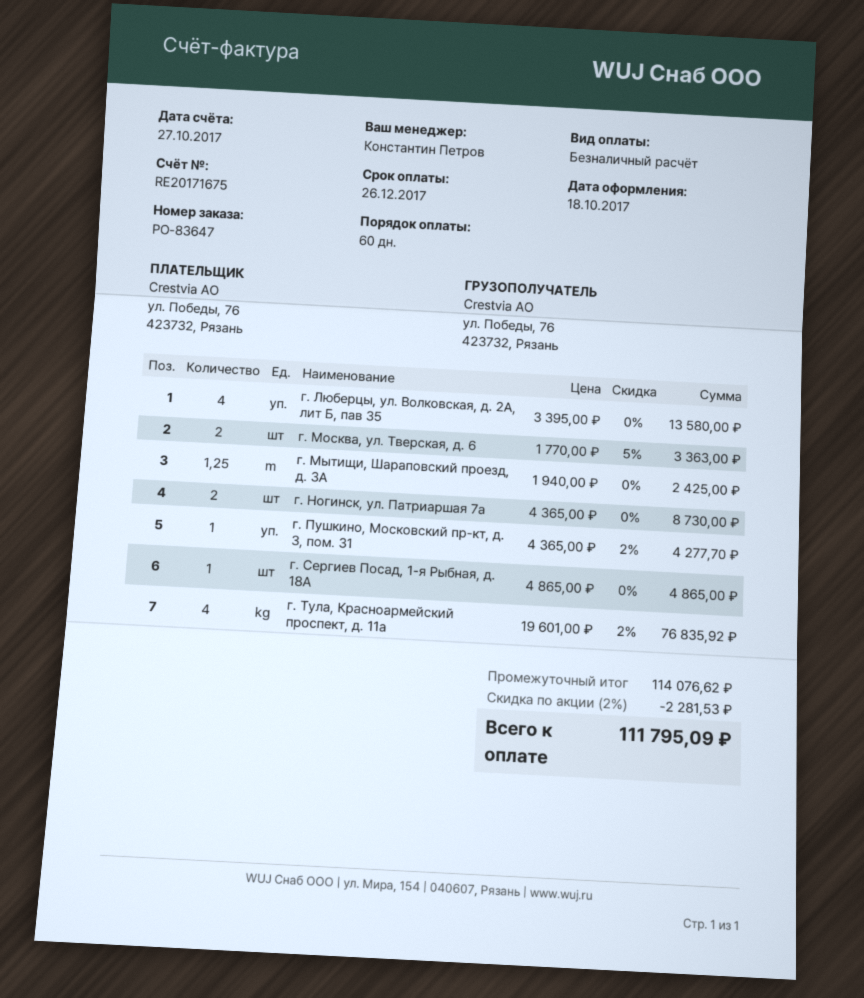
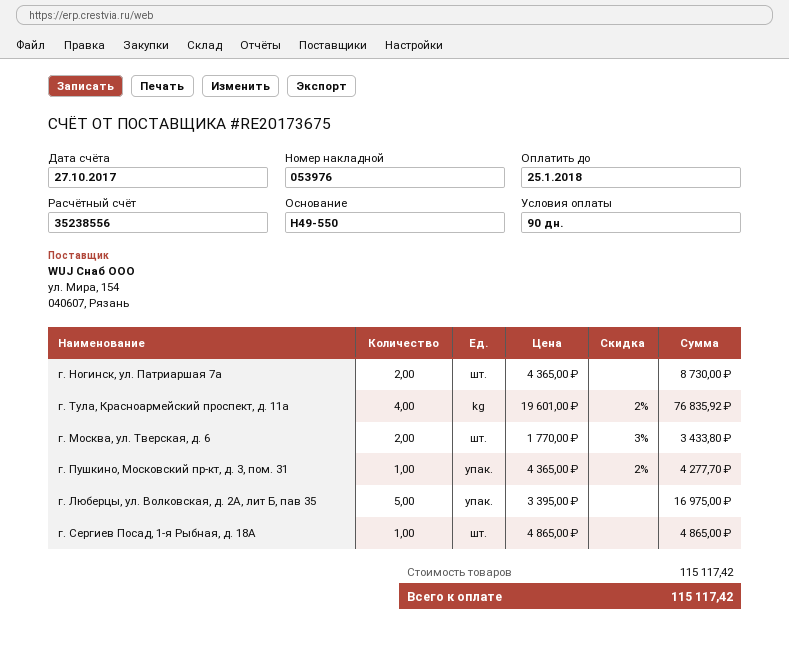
invoice number: RE20171675 -> RE20173675
payment terms: 60 days -> 90 days
due date: 2017-12-26 -> 2018-01-25
г. Люберцы, ул. Волковская, д. 2А, лит Б, пав 35: 4 x 3395.00 = 13580.00 -> 5 x 3395.00 = 16975.00
г. Москва, ул. Тверская, д. 6: 2 x 1770.00 - 5% = 3363.00 -> 2 x 1770.00 - 3% = 3433.80
г. Мытищи, Шараповский проезд, д. 3А: 1.25 x 1940.00 = 2425.00 -> none
subtotal: 114076.62 -> 115117.42
discount: 2% = 2281.53 -> none
total: 111795.09 -> 115117.42

